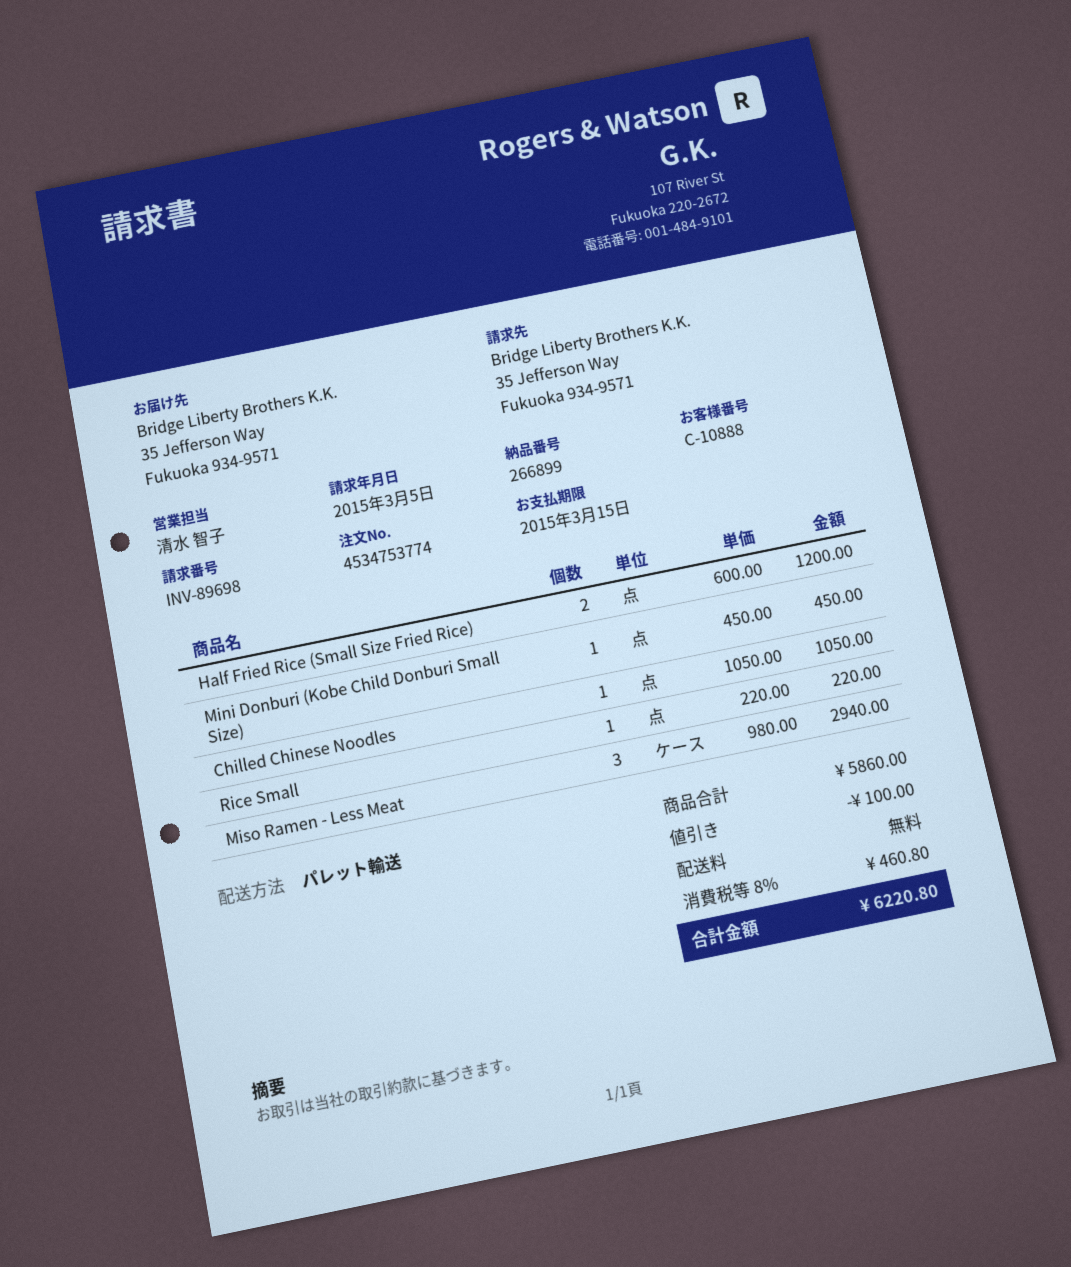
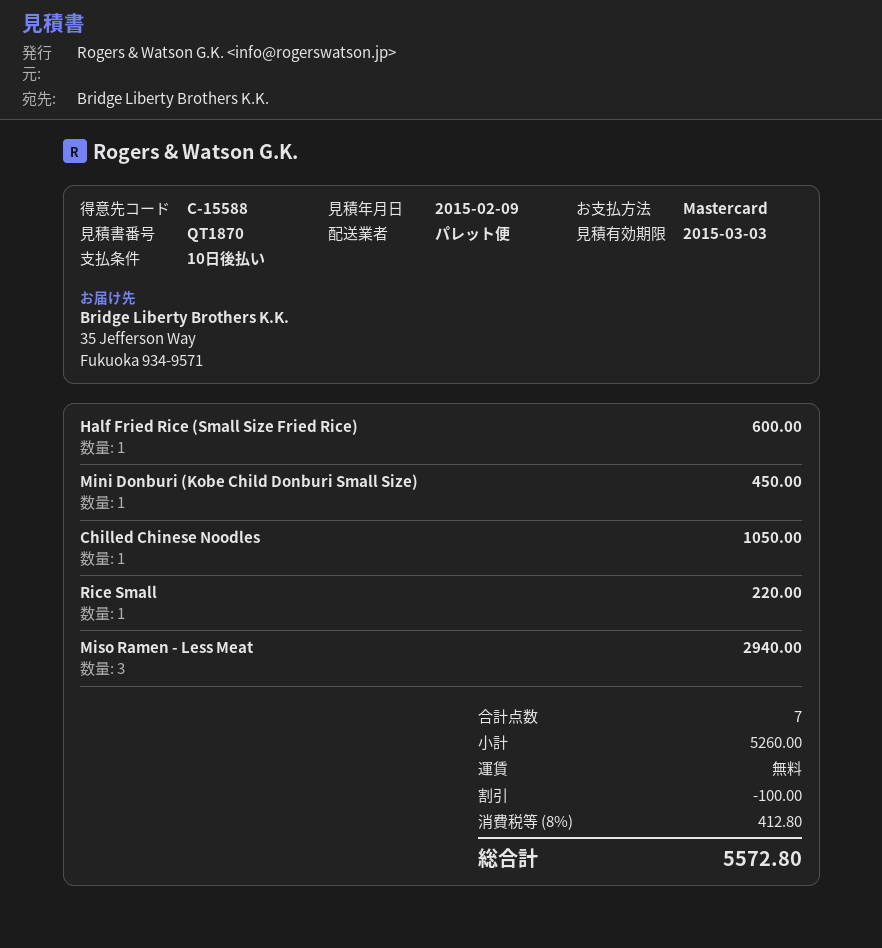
customer number: C-10888 -> C-15588
Half Fried Rice (Small Size Fried Rice): 2 for 1200.00 -> 1 for 600.00
subtotal: 5860.00 -> 5260.00
tax: 8% = 460.80 -> 8% = 412.80
total: 6220.80 -> 5572.80

